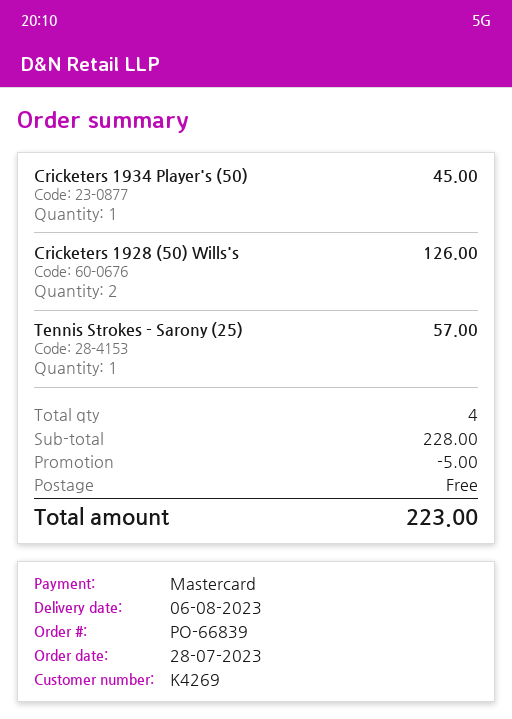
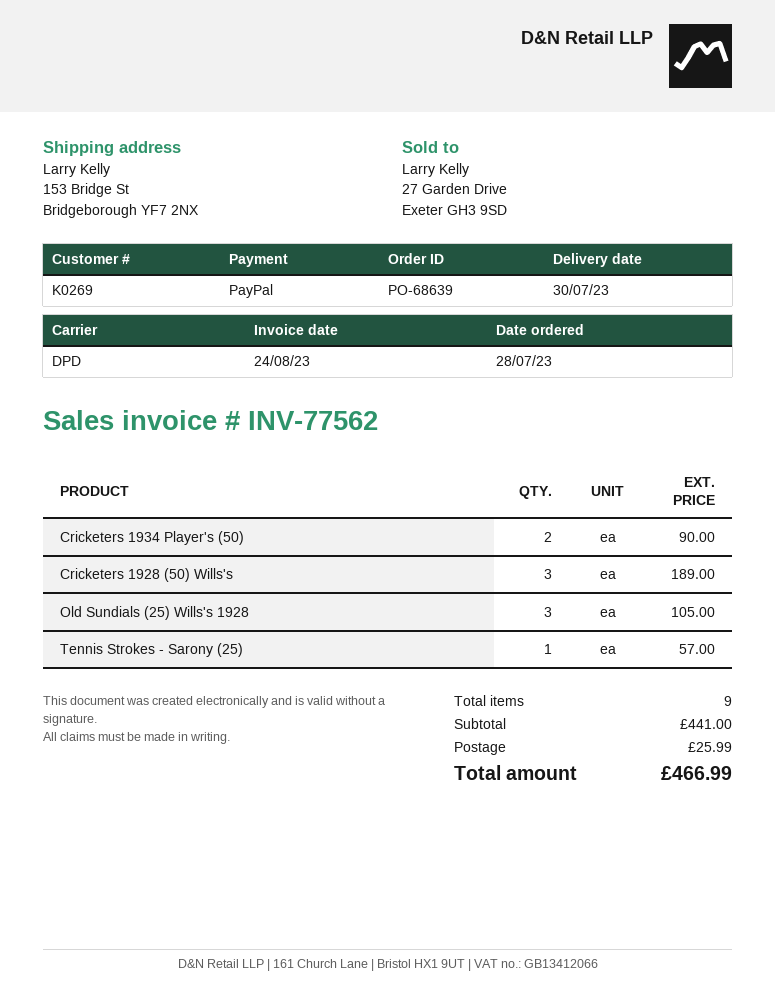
order number: PO-66839 -> PO-68639
delivery date: 2023-08-06 -> 2023-07-30
customer number: K4269 -> K0269
payment method: Mastercard -> PayPal
Cricketers 1934 Player's (50): 1 for 45.00 -> 2 for 90.00
Cricketers 1928 (50) Wills's: 2 for 126.00 -> 3 for 189.00
Old Sundials (25) Wills's 1928: none -> 3 for 105.00
total quantity: 4 -> 9
subtotal: 228.00 -> 441.00
discount: 5.00 -> none
shipping: 0.00 -> 25.99
total: 223.00 -> 466.99

